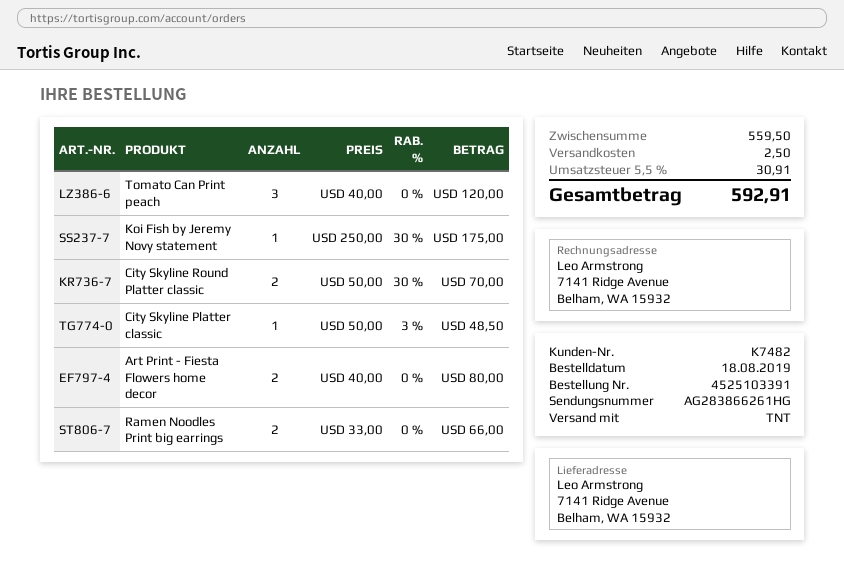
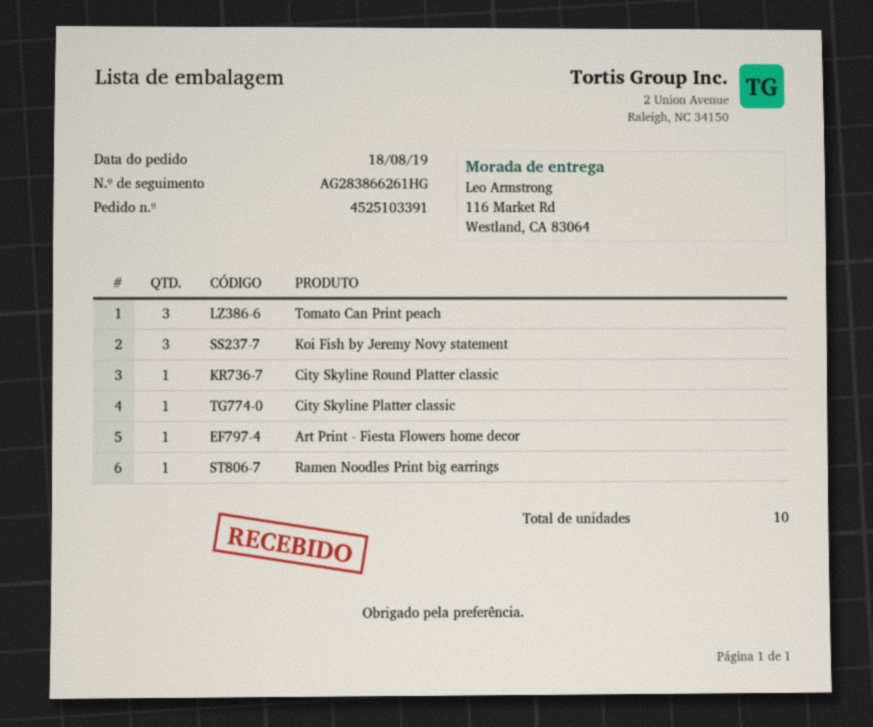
ship to: 7141 Ridge Avenue, Belham, WA 15932 -> 116 Market Rd, Westland, CA 83064
Koi Fish by Jeremy Novy statement: 1 -> 3
City Skyline Round Platter classic: 2 -> 1
Art Print - Fiesta Flowers home decor: 2 -> 1
Ramen Noodles Print big earrings: 2 -> 1

